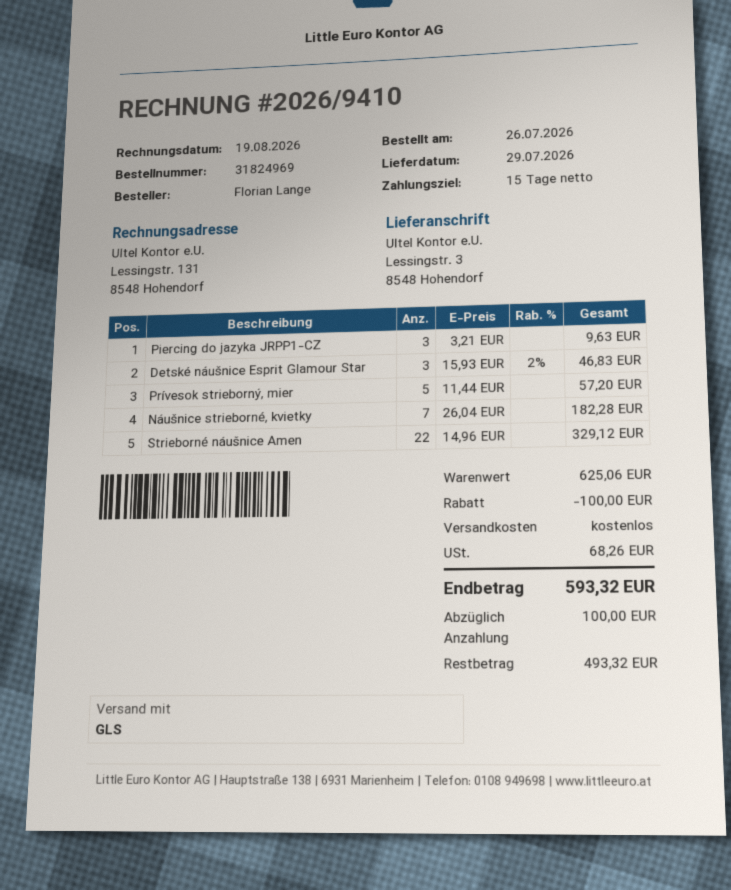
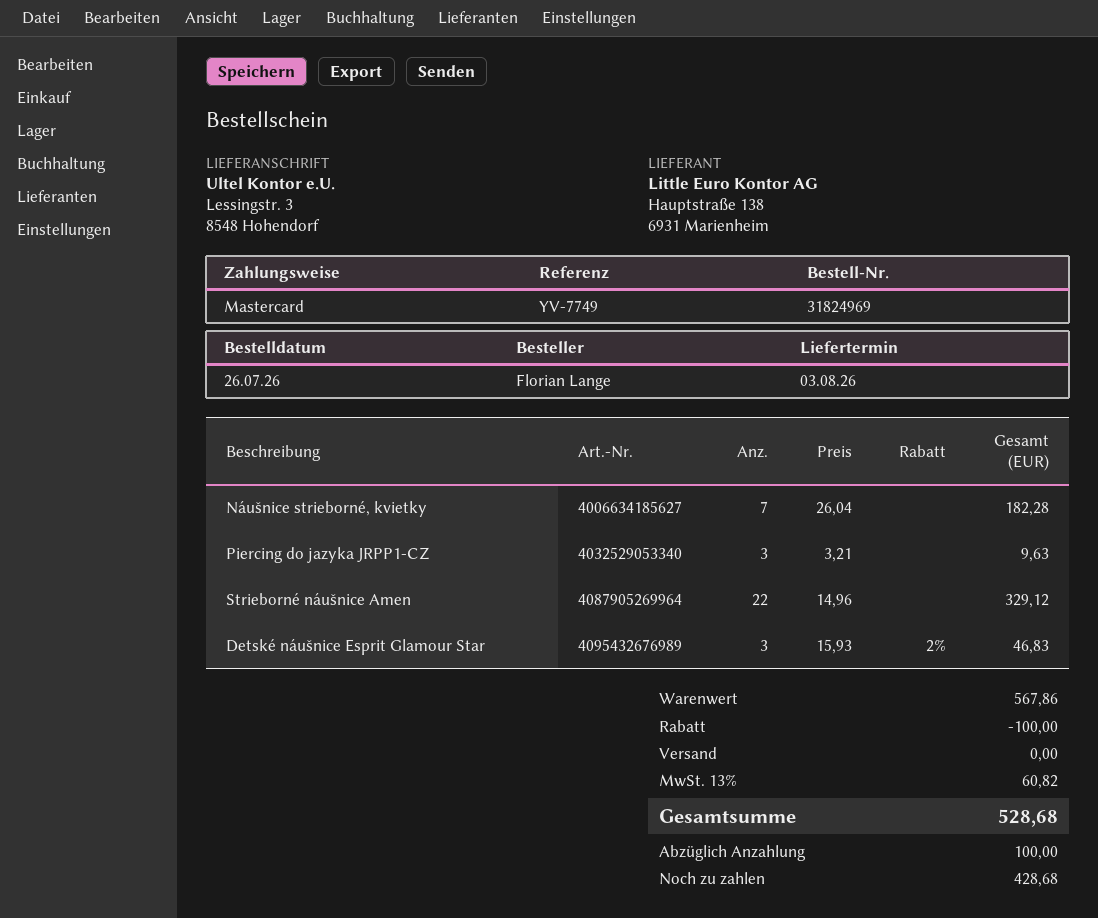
delivery date: 2026-07-29 -> 2026-08-03
Prívesok strieborný, mier: 5 x 11.44 = 57.20 -> none
subtotal: 625.06 -> 567.86
tax: 68.26 -> 60.82
total: 593.32 -> 528.68
balance: 493.32 -> 428.68

